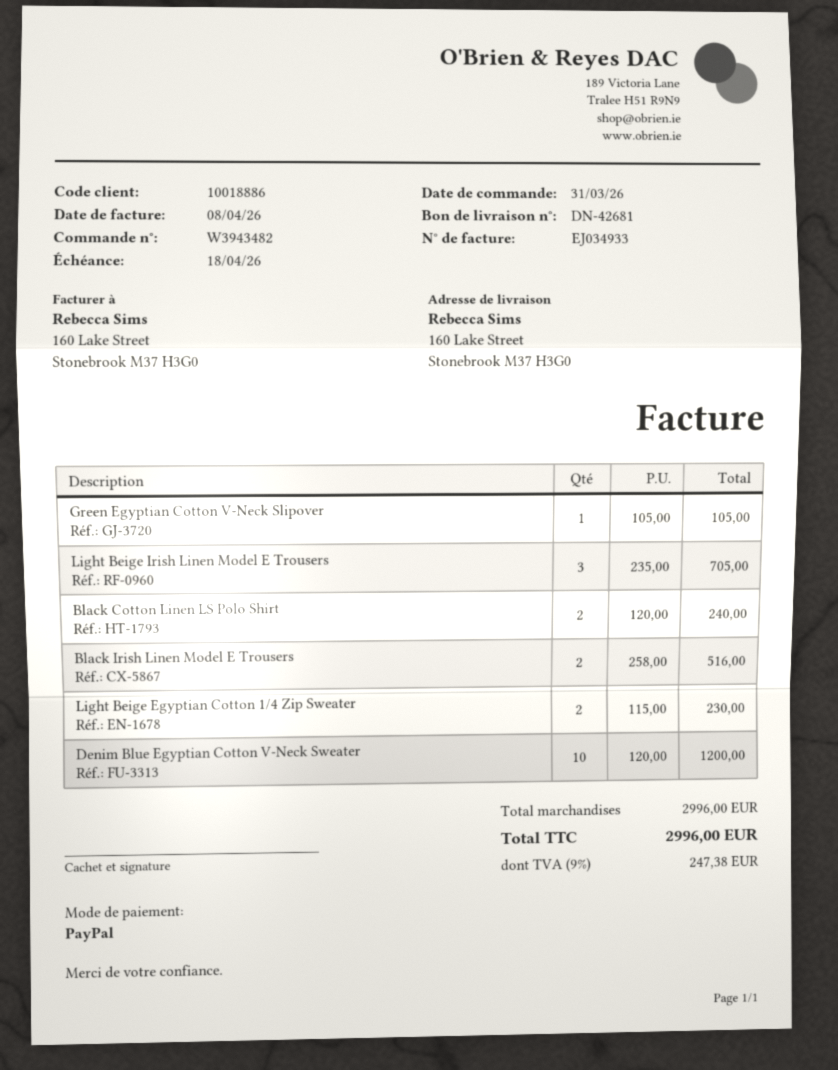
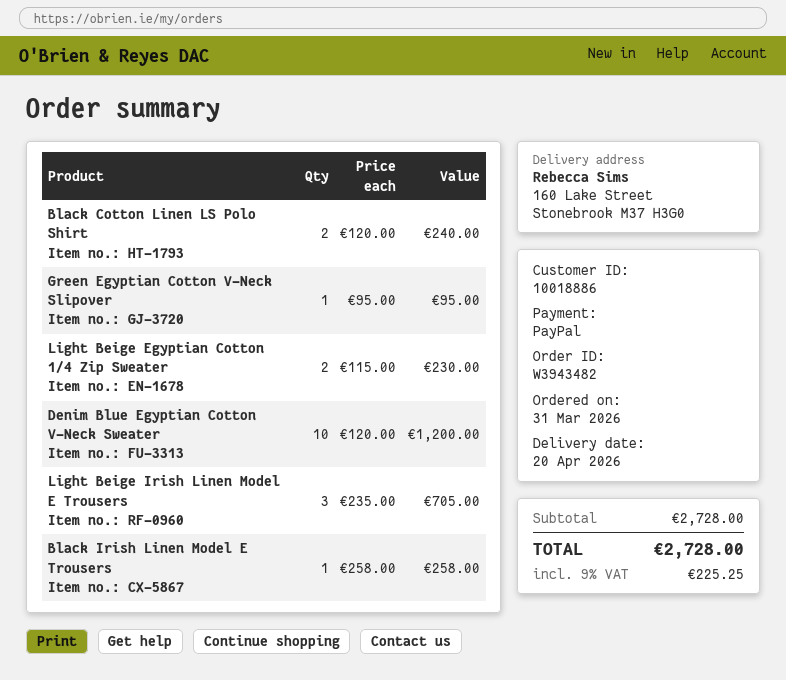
Green Egyptian Cotton V-Neck Slipover: 1 x 105.00 = 105.00 -> 1 x 95.00 = 95.00
Black Irish Linen Model E Trousers: 2 x 258.00 = 516.00 -> 1 x 258.00 = 258.00
subtotal: 2996.00 -> 2728.00
tax: 9% = 247.38 -> 9% = 225.25
total: 2996.00 -> 2728.00

